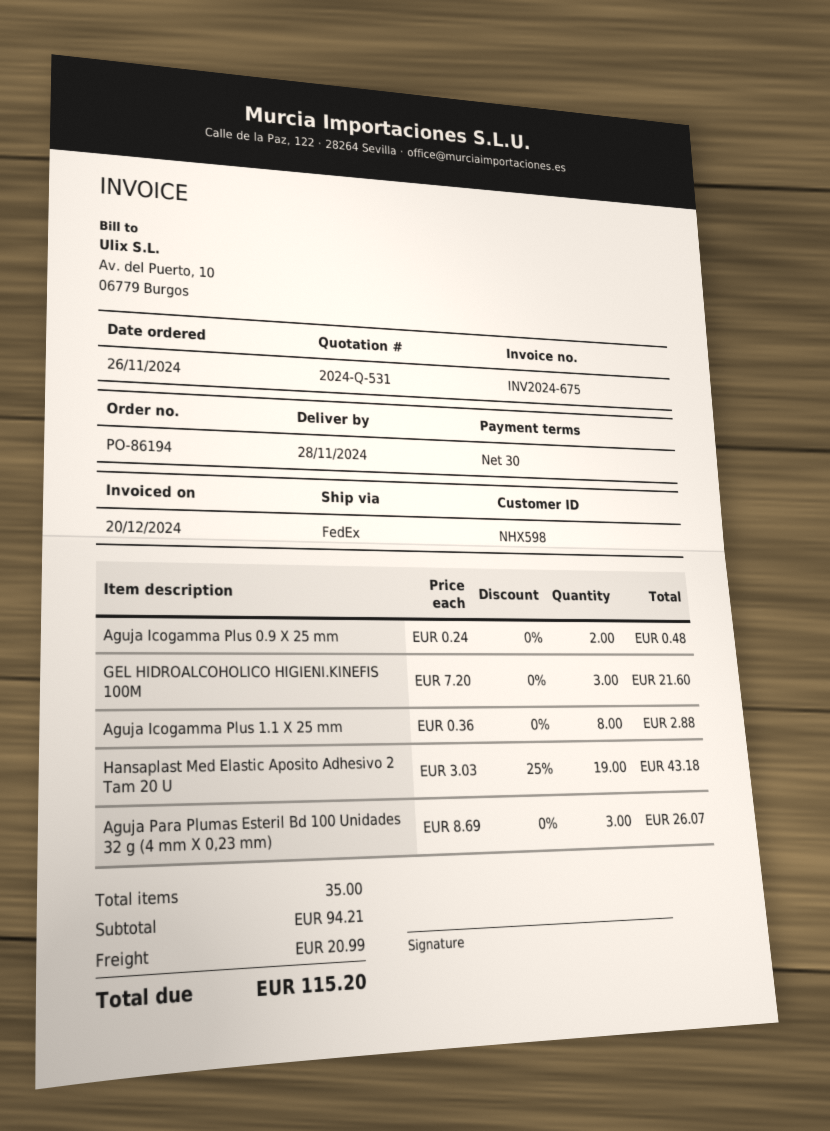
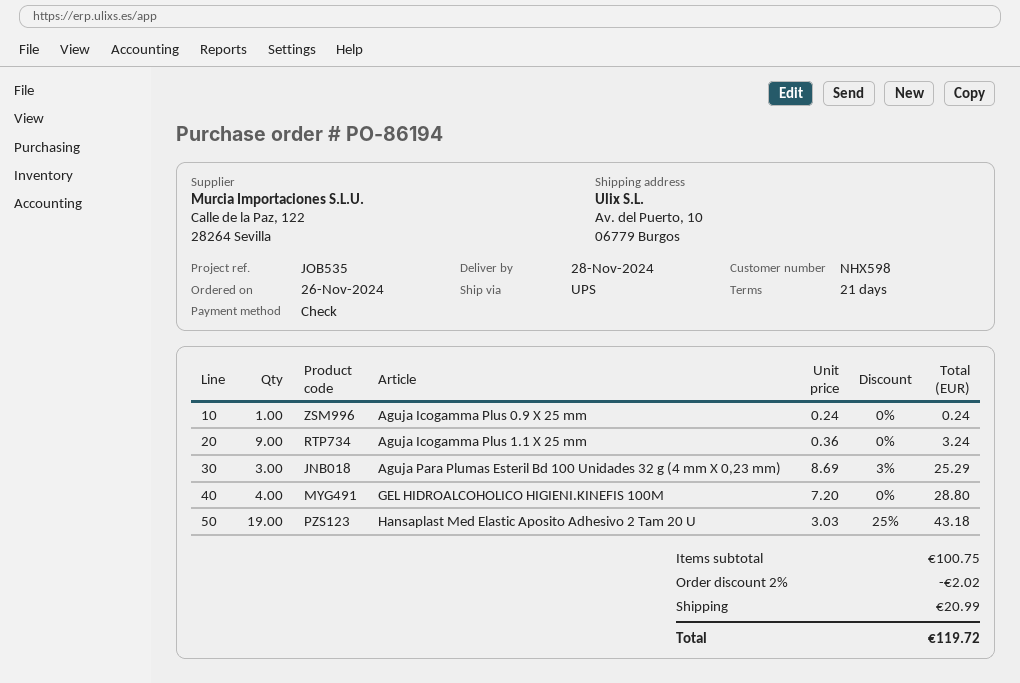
payment terms: 30 days -> 21 days
shipping method: FedEx -> UPS
Aguja Icogamma Plus 0.9 X 25 mm: 2 x 0.24 = 0.48 -> 1 x 0.24 = 0.24
GEL HIDROALCOHOLICO HIGIENI.KINEFIS 100M: 3 x 7.20 = 21.60 -> 4 x 7.20 = 28.80
Aguja Icogamma Plus 1.1 X 25 mm: 8 x 0.36 = 2.88 -> 9 x 0.36 = 3.24
Aguja Para Plumas Esteril Bd 100 Unidades 32 g (4 mm X 0,23 mm): 3 x 8.69 = 26.07 -> 3 x 8.69 - 3% = 25.29
subtotal: 94.21 -> 100.75
discount: none -> 2% = 2.02
total: 115.20 -> 119.72

